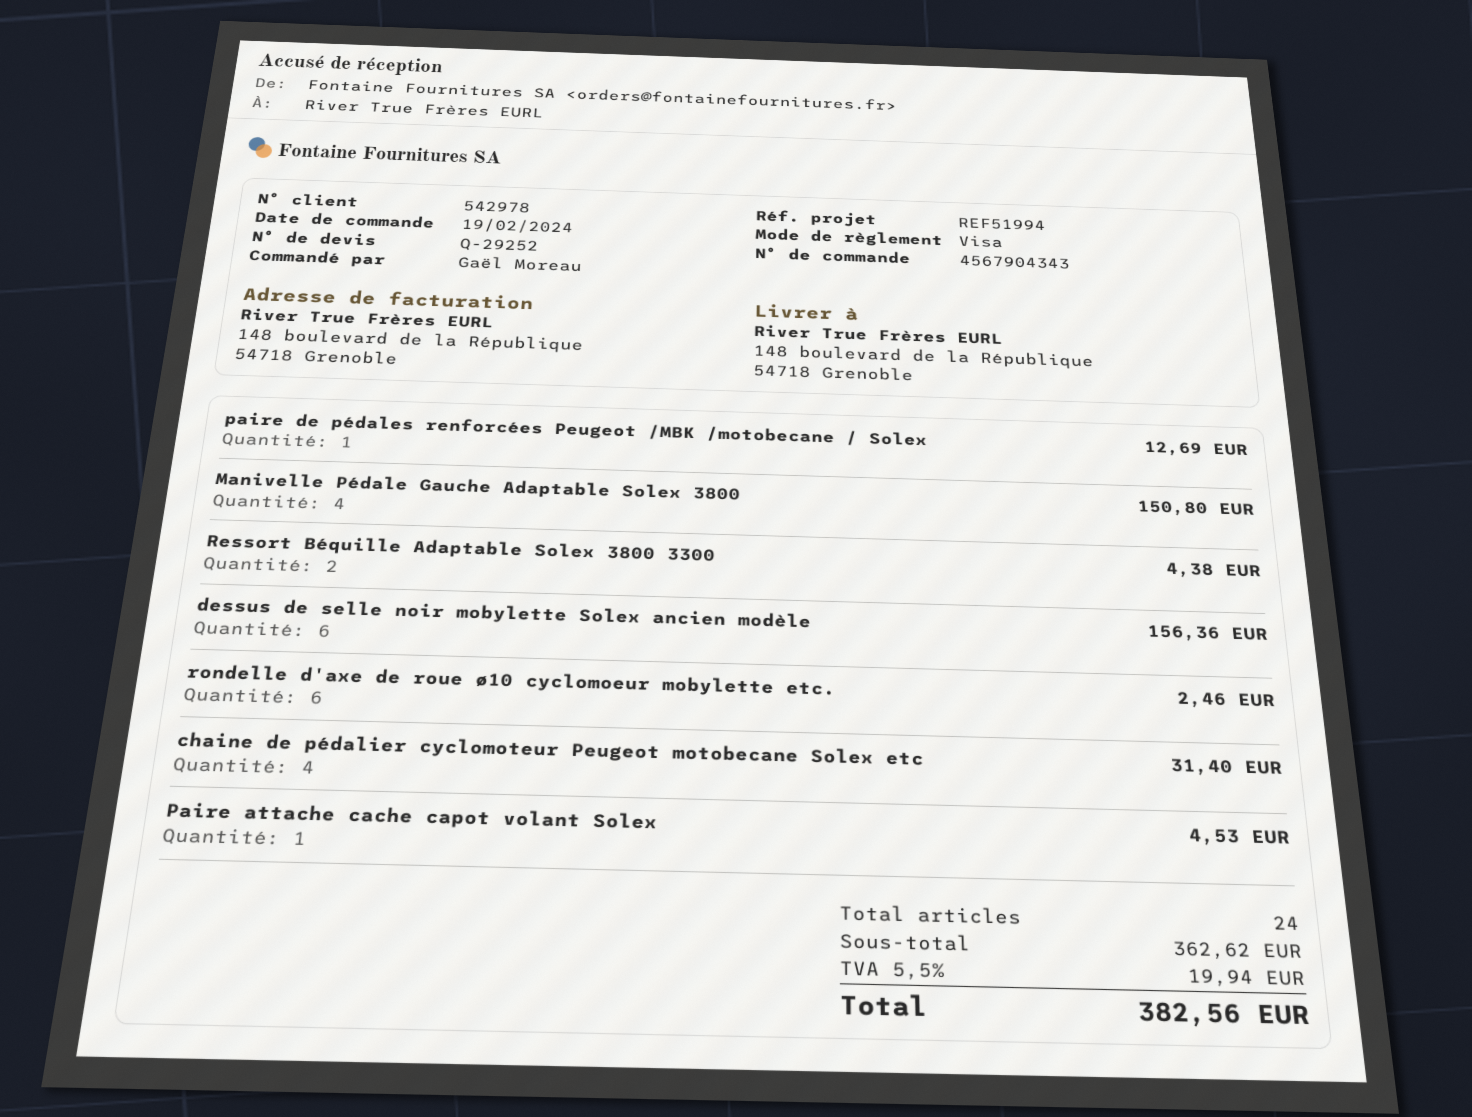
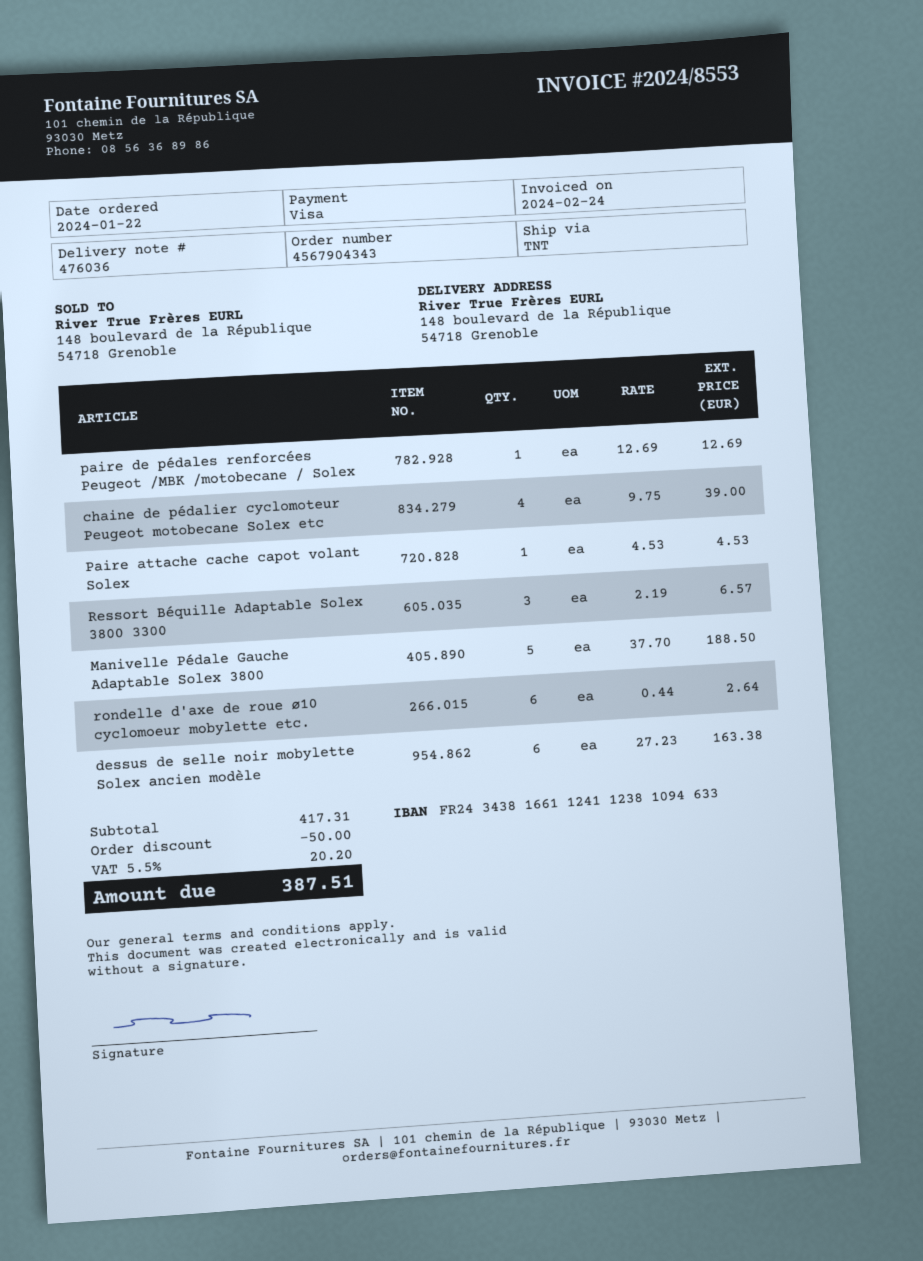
order date: 2024-02-19 -> 2024-01-22
Manivelle Pédale Gauche Adaptable Solex 3800: 4 for 150.80 -> 5 for 188.50
Ressort Béquille Adaptable Solex 3800 3300: 2 for 4.38 -> 3 for 6.57
dessus de selle noir mobylette Solex ancien modèle: 6 for 156.36 -> 6 for 163.38
rondelle d'axe de roue ø10 cyclomoeur mobylette etc.: 6 for 2.46 -> 6 for 2.64
chaine de pédalier cyclomoteur Peugeot motobecane Solex etc: 4 for 31.40 -> 4 for 39.00
subtotal: 362.62 -> 417.31
discount: none -> 50.00
tax: 5.5% = 19.94 -> 5.5% = 20.20
total: 382.56 -> 387.51

